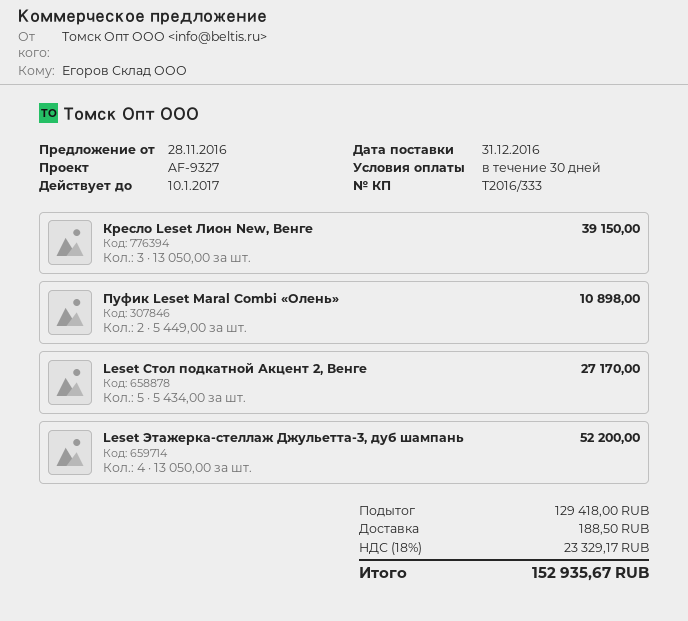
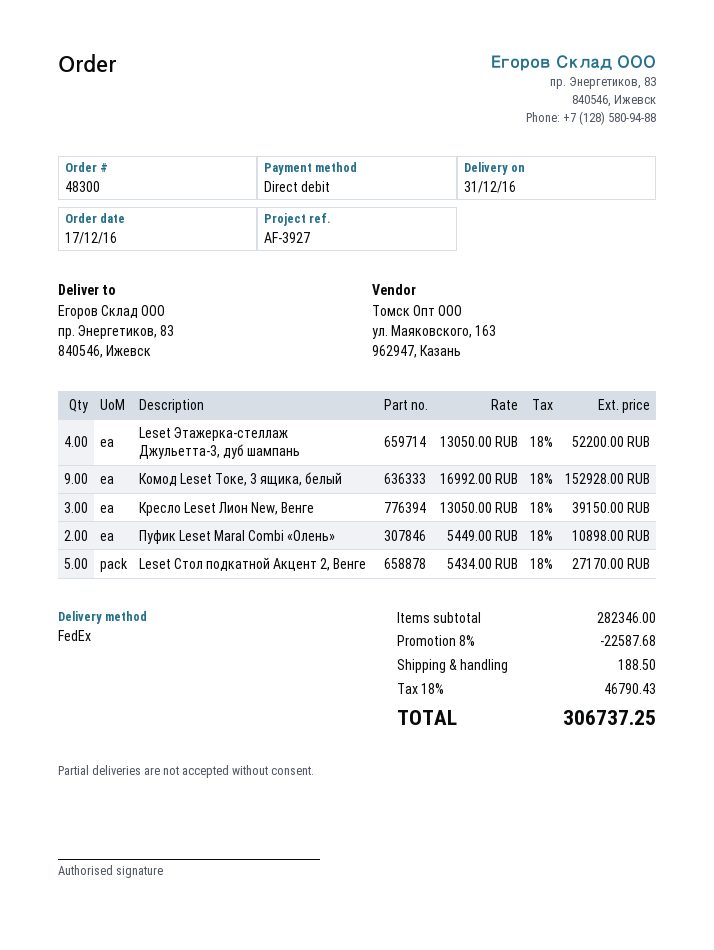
reference: AF-9327 -> AF-3927
Комод Leset Токе, 3 ящика, белый: none -> 9 x 16992.00 = 152928.00
subtotal: 129418.00 -> 282346.00
discount: none -> 8% = 22587.68
tax: 18% = 23329.17 -> 18% = 46790.43
total: 152935.67 -> 306737.25

